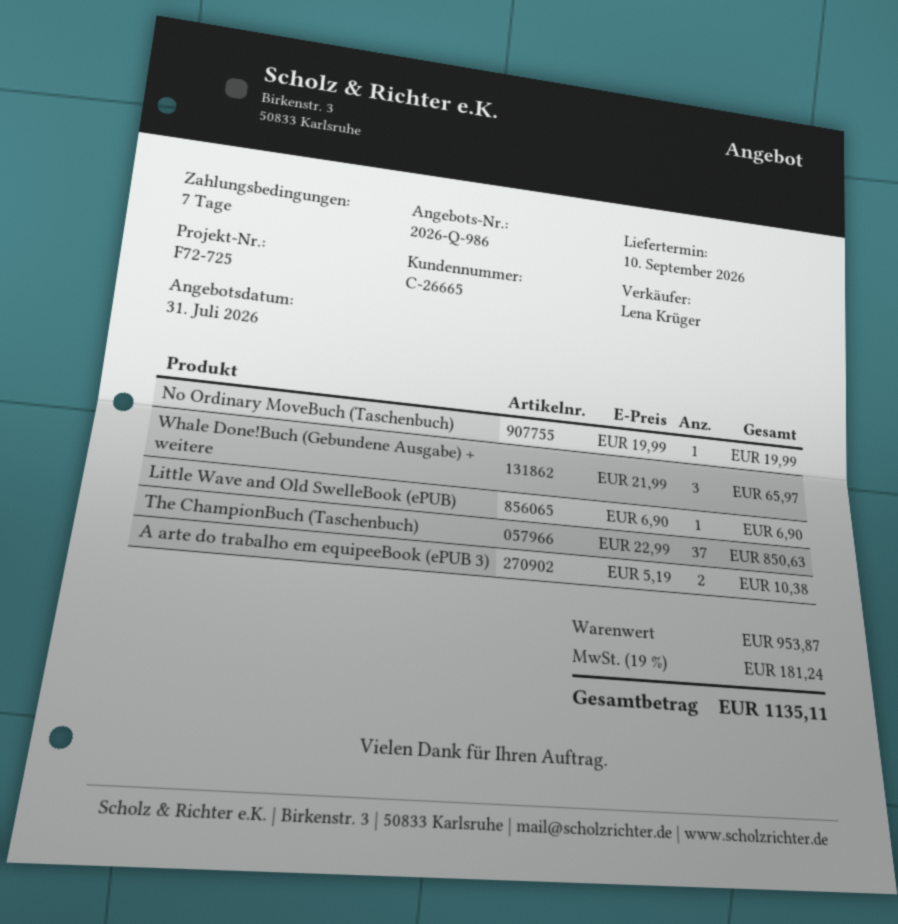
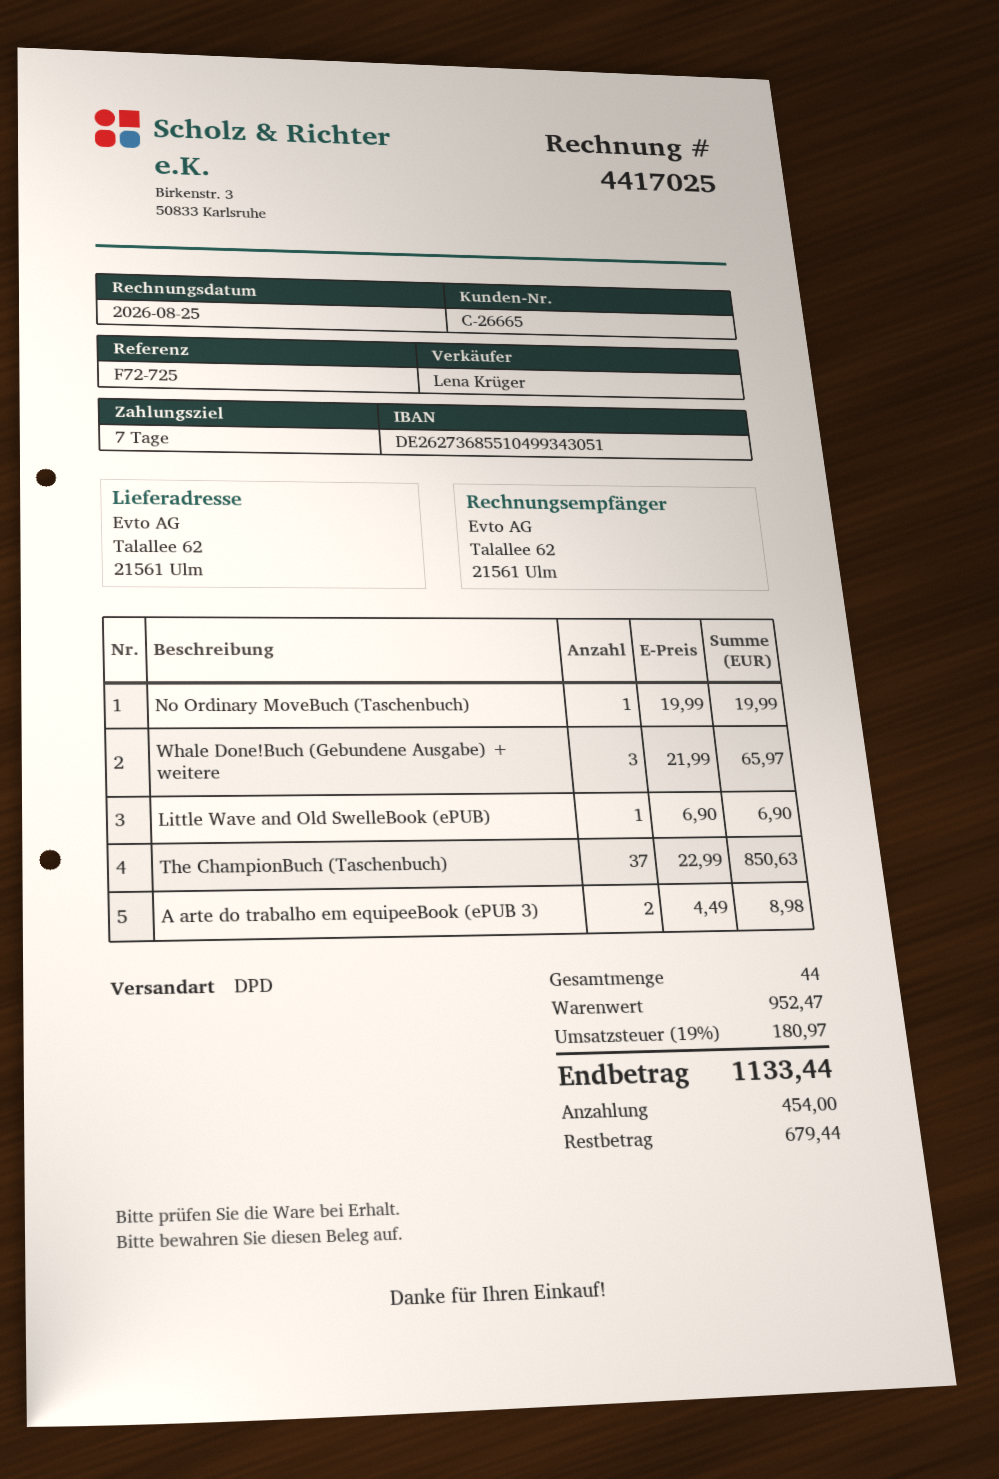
A arte do trabalho em equipeeBook (ePUB 3): 2 x 5.19 = 10.38 -> 2 x 4.49 = 8.98
subtotal: 953.87 -> 952.47
tax: 19% = 181.24 -> 19% = 180.97
total: 1135.11 -> 1133.44

